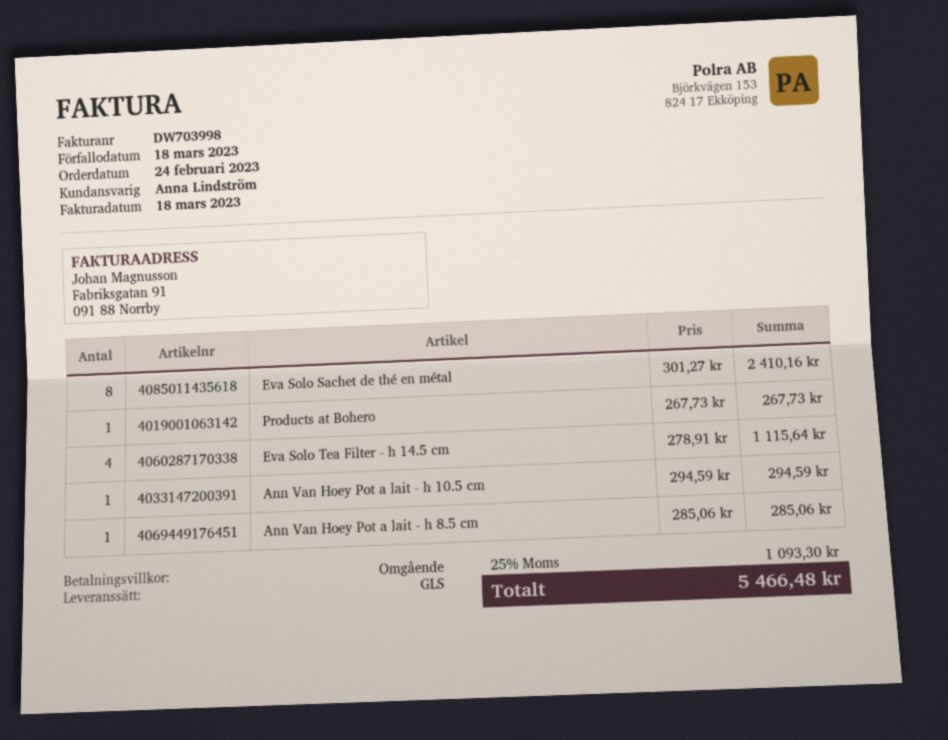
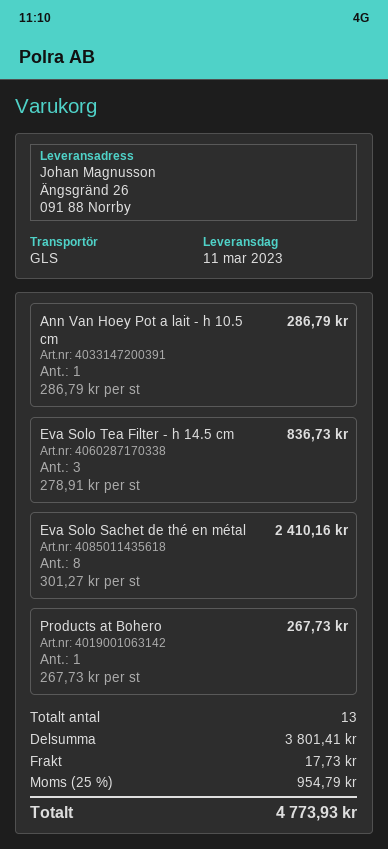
Eva Solo Tea Filter - h 14.5 cm: 4 x 278.91 = 1115.64 -> 3 x 278.91 = 836.73
Ann Van Hoey Pot a lait - h 10.5 cm: 1 x 294.59 = 294.59 -> 1 x 286.79 = 286.79
Ann Van Hoey Pot a lait - h 8.5 cm: 1 x 285.06 = 285.06 -> none
shipping: none -> 17.73
tax: 25% = 1093.30 -> 25% = 954.79
total: 5466.48 -> 4773.93

